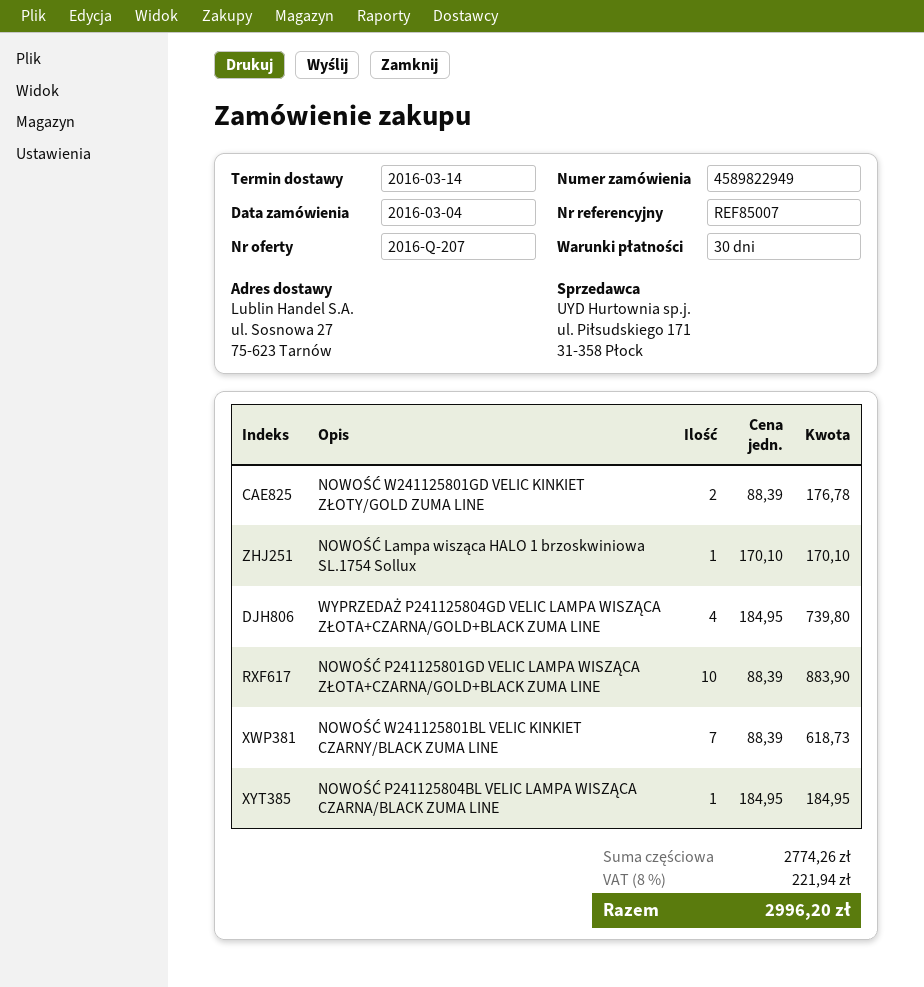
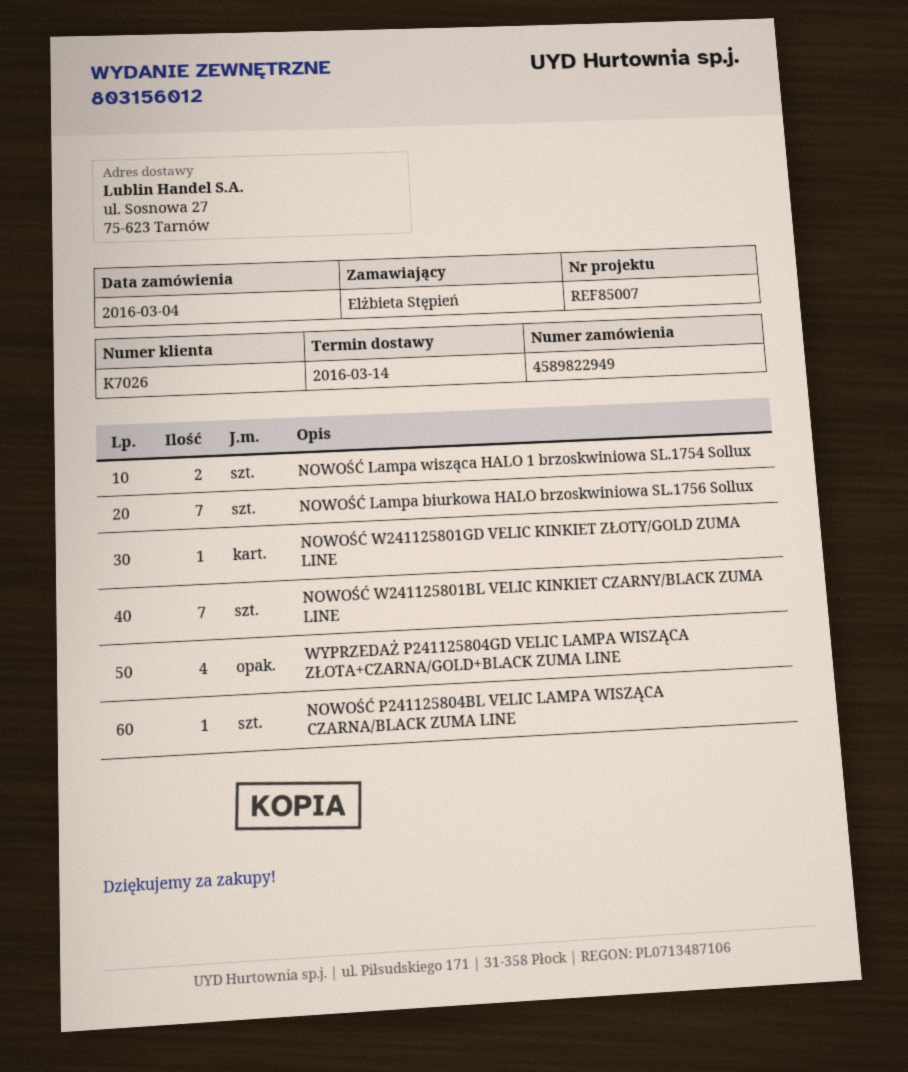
NOWOŚĆ W241125801GD VELIC KINKIET ZŁOTY/GOLD ZUMA LINE: 2 -> 1
NOWOŚĆ Lampa wisząca HALO 1 brzoskwiniowa SL.1754 Sollux: 1 -> 2
NOWOŚĆ P241125801GD VELIC LAMPA WISZĄCA ZŁOTA+CZARNA/GOLD+BLACK ZUMA LINE: 10 -> none
NOWOŚĆ Lampa biurkowa HALO brzoskwiniowa SL.1756 Sollux: none -> 7

